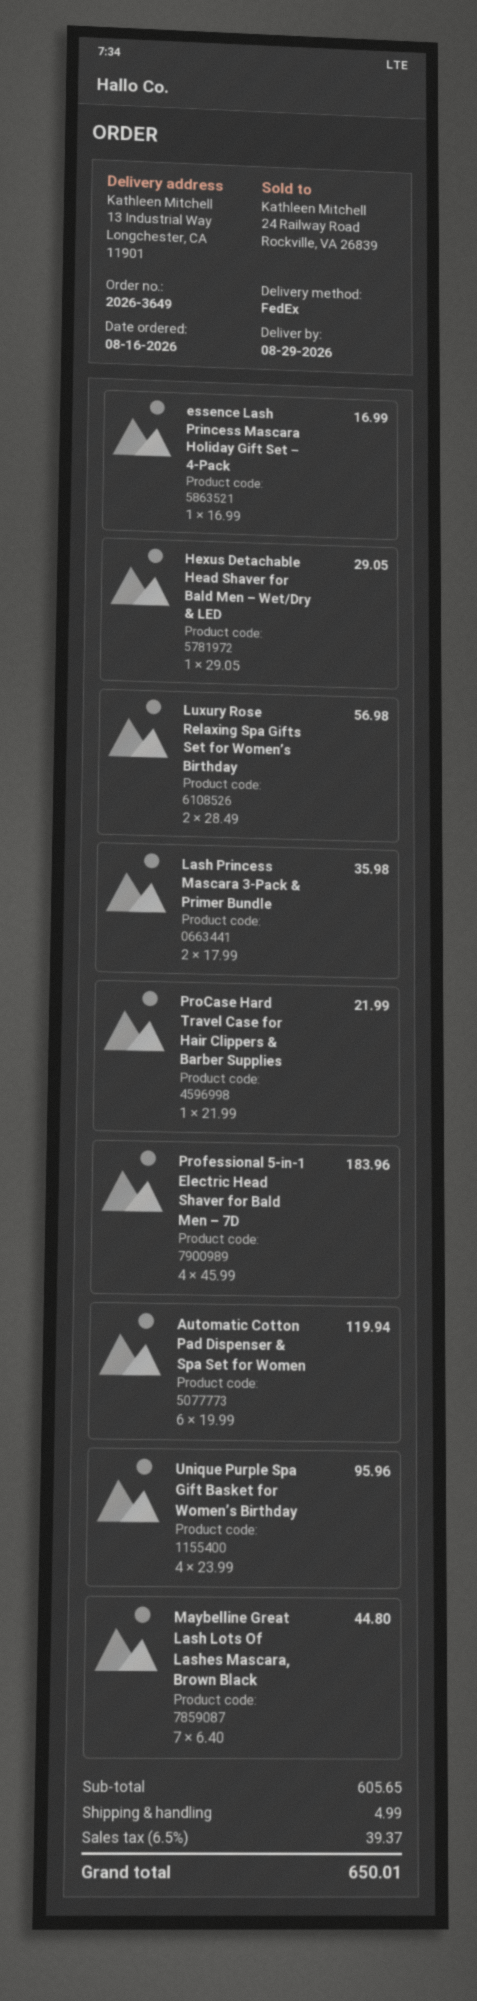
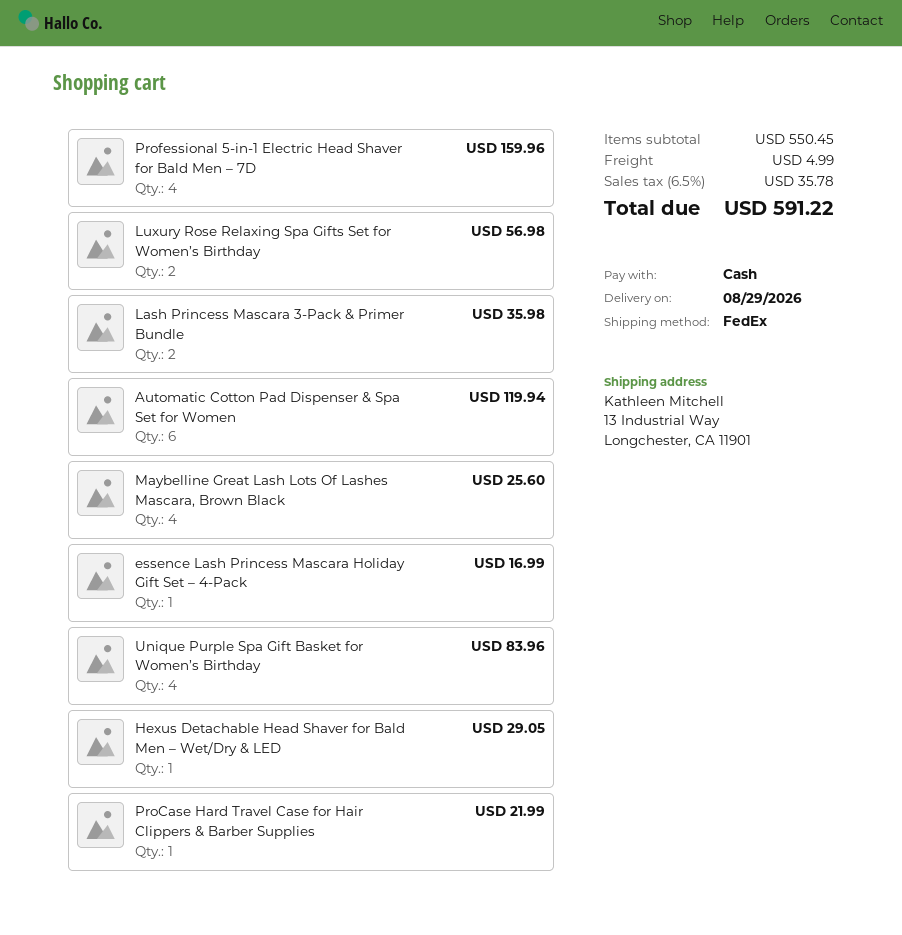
Professional 5-in-1 Electric Head Shaver for Bald Men – 7D: 4 for 183.96 -> 4 for 159.96
Unique Purple Spa Gift Basket for Women’s Birthday: 4 for 95.96 -> 4 for 83.96
Maybelline Great Lash Lots Of Lashes Mascara, Brown Black: 7 for 44.80 -> 4 for 25.60
subtotal: 605.65 -> 550.45
tax: 6.5% = 39.37 -> 6.5% = 35.78
total: 650.01 -> 591.22

